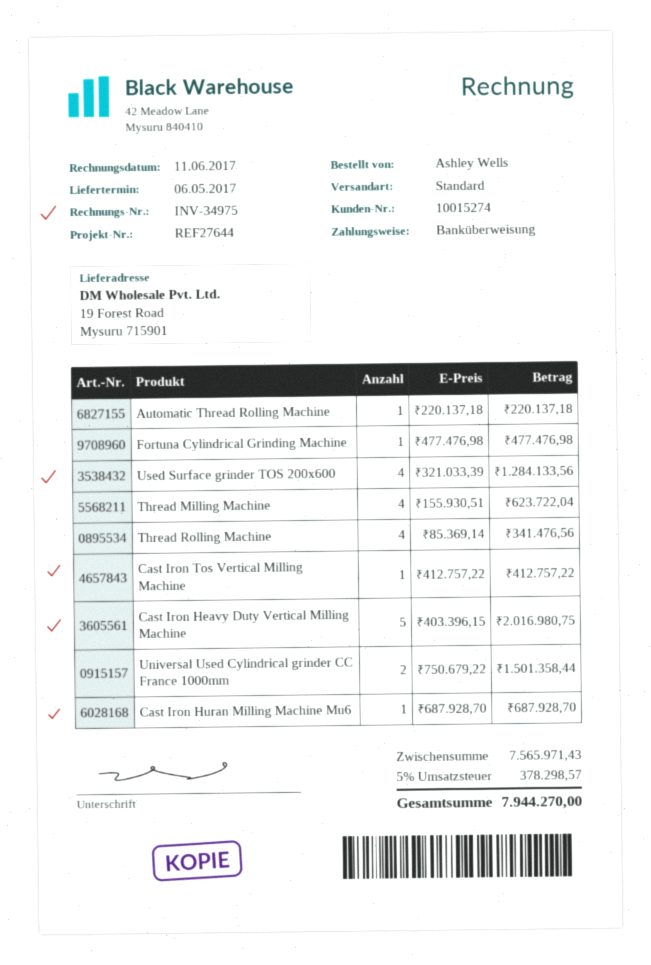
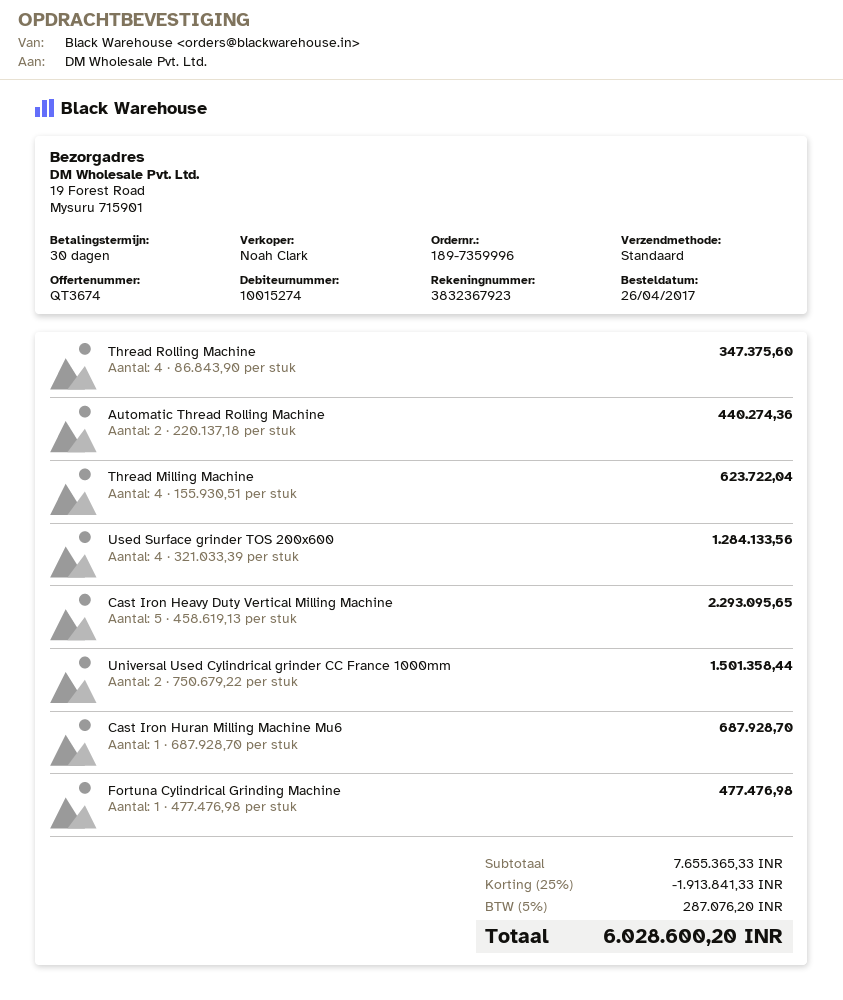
Automatic Thread Rolling Machine: 1 x 220137.18 = 220137.18 -> 2 x 220137.18 = 440274.36
Thread Rolling Machine: 4 x 85369.14 = 341476.56 -> 4 x 86843.90 = 347375.60
Cast Iron Tos Vertical Milling Machine: 1 x 412757.22 = 412757.22 -> none
Cast Iron Heavy Duty Vertical Milling Machine: 5 x 403396.15 = 2016980.75 -> 5 x 458619.13 = 2293095.65
subtotal: 7565971.43 -> 7655365.33
discount: none -> 25% = 1913841.33
tax: 5% = 378298.57 -> 5% = 287076.20
total: 7944270.00 -> 6028600.20

